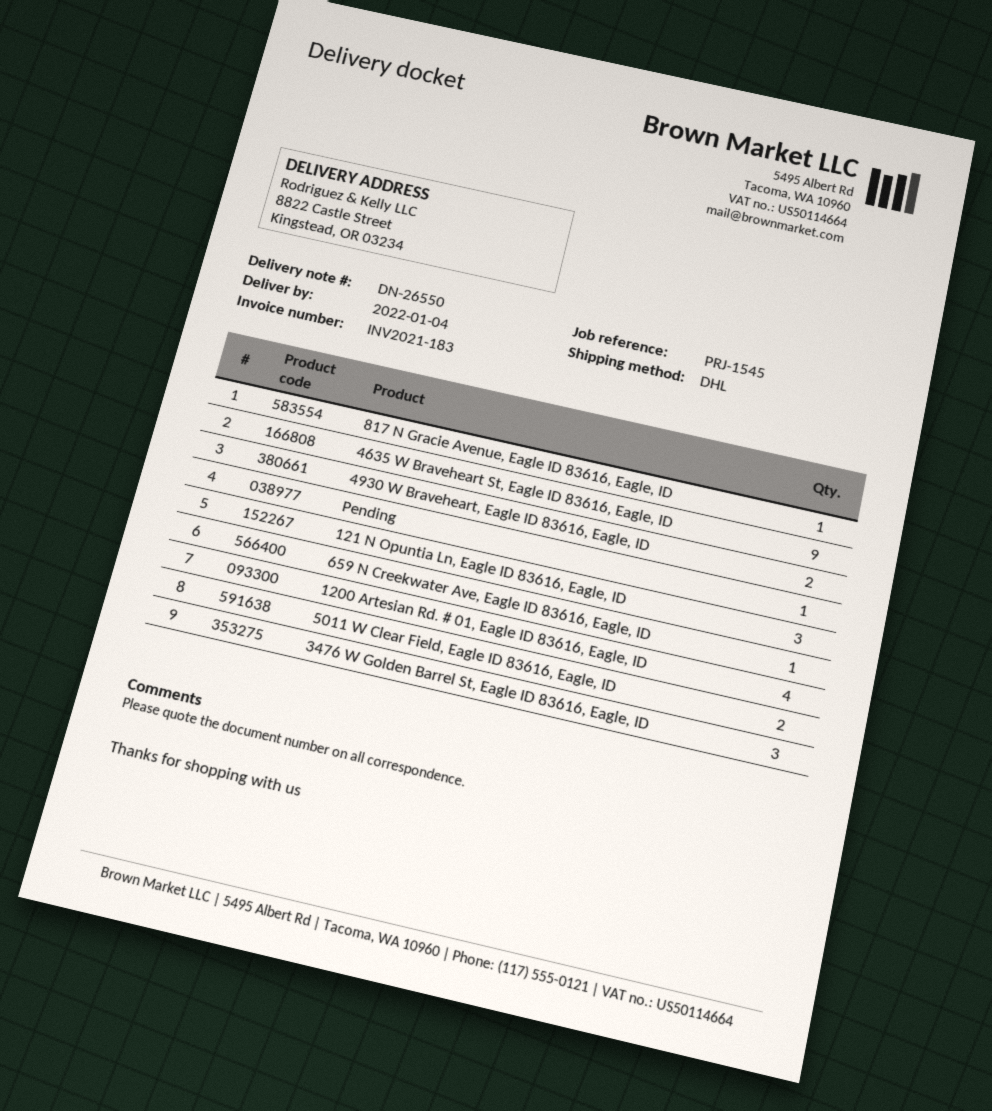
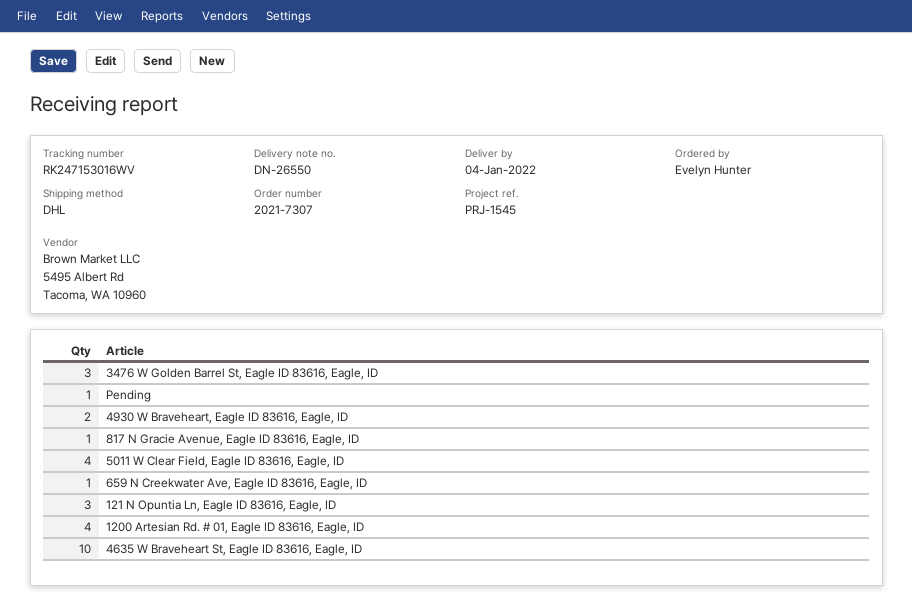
4635 W Braveheart St, Eagle ID 83616, Eagle, ID: 9 -> 10
5011 W Clear Field, Eagle ID 83616, Eagle, ID: 2 -> 4

